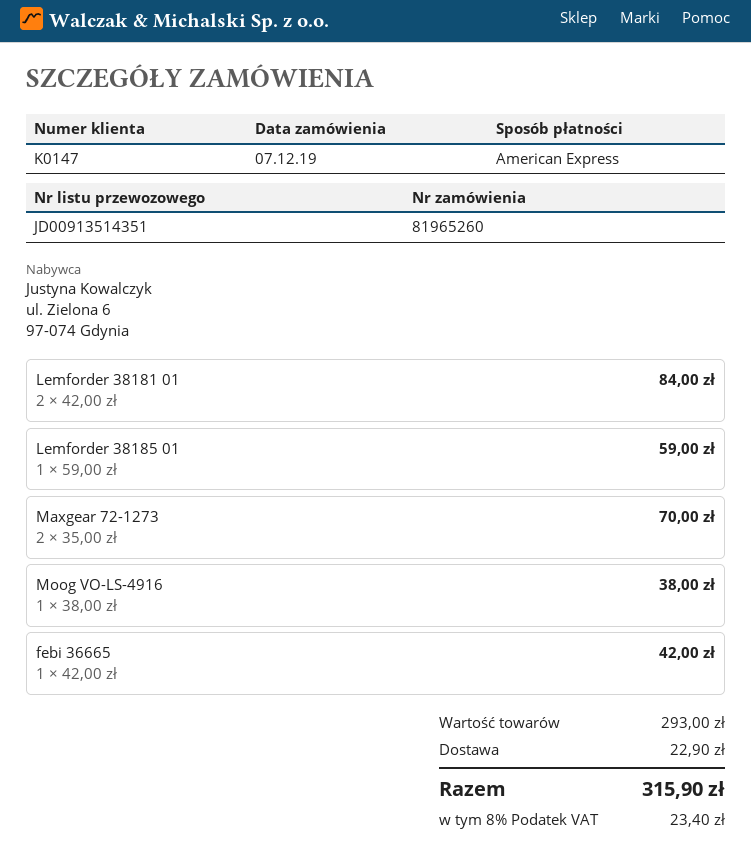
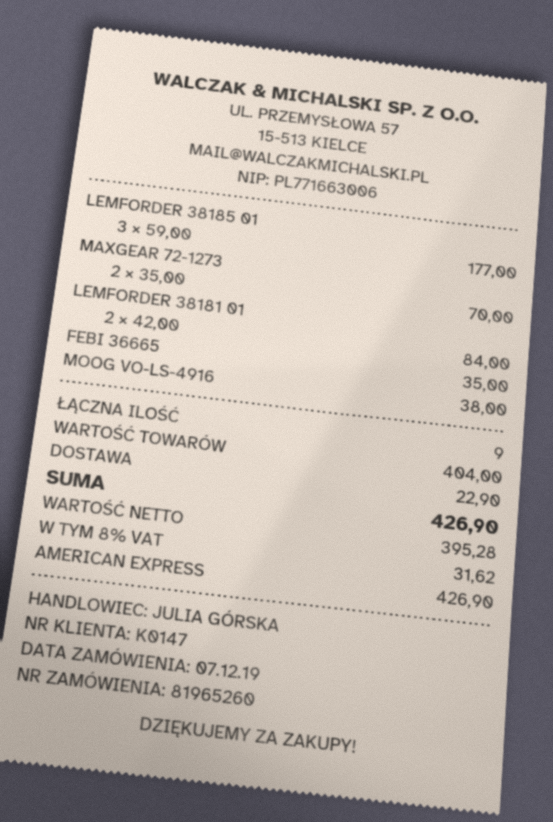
Lemforder 38185 01: 1 x 59.00 = 59.00 -> 3 x 59.00 = 177.00
febi 36665: 1 x 42.00 = 42.00 -> 1 x 35.00 = 35.00
subtotal: 293.00 -> 404.00
tax: 8% = 23.40 -> 8% = 31.62
total: 315.90 -> 426.90

